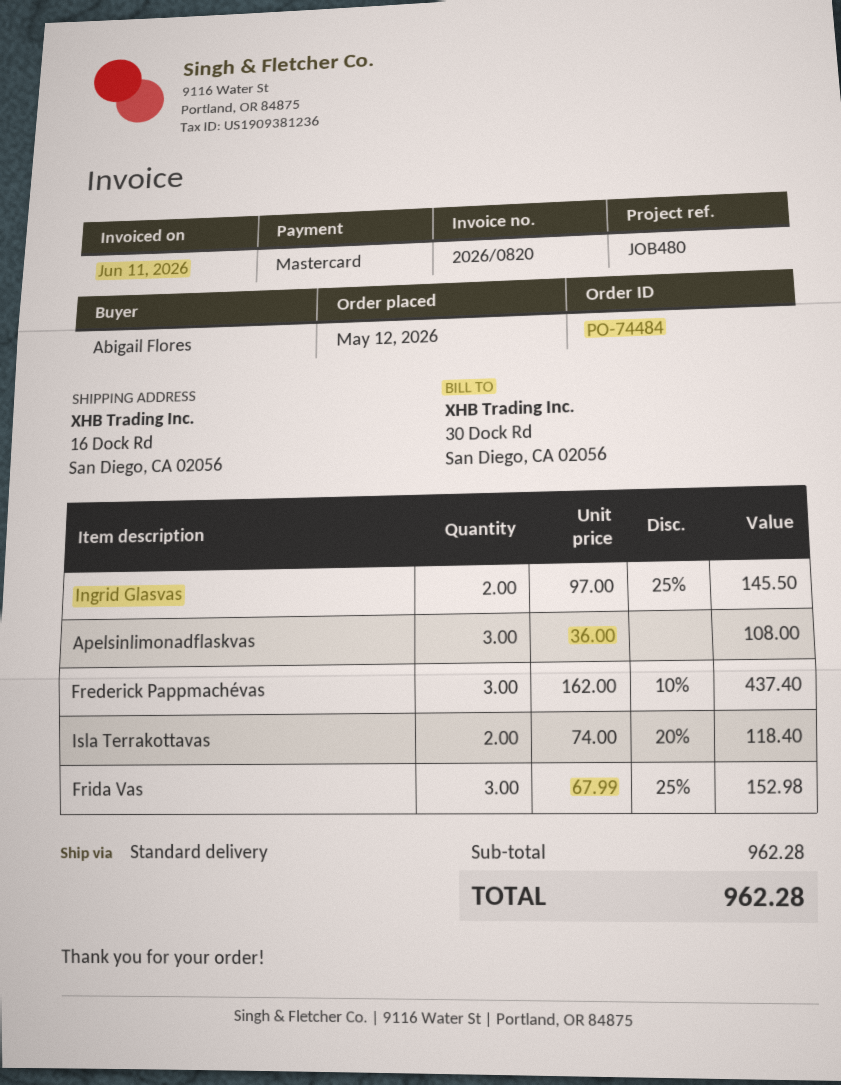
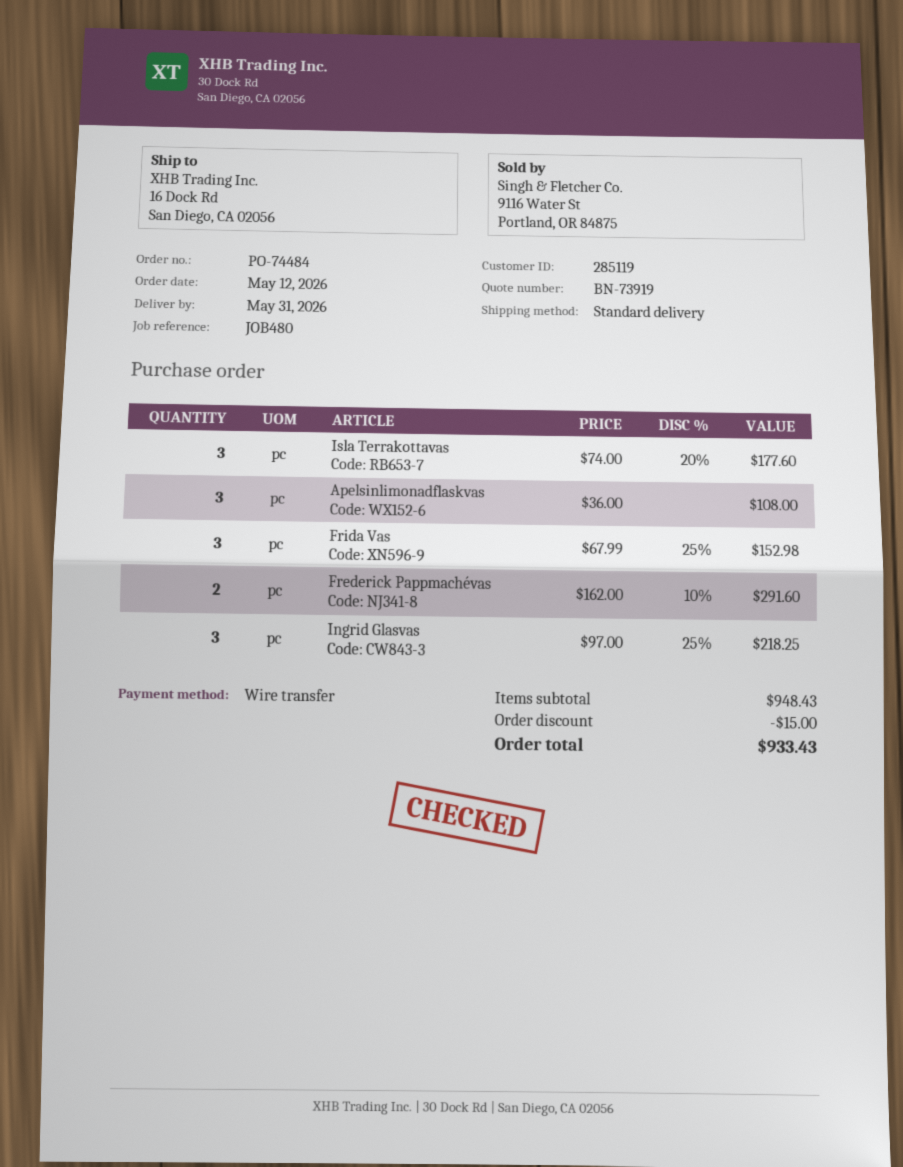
payment method: Mastercard -> bank transfer
Ingrid Glasvas: 2 x 97.00 - 25% = 145.50 -> 3 x 97.00 - 25% = 218.25
Frederick Pappmachévas: 3 x 162.00 - 10% = 437.40 -> 2 x 162.00 - 10% = 291.60
Isla Terrakottavas: 2 x 74.00 - 20% = 118.40 -> 3 x 74.00 - 20% = 177.60
subtotal: 962.28 -> 948.43
discount: none -> 15.00
total: 962.28 -> 933.43

